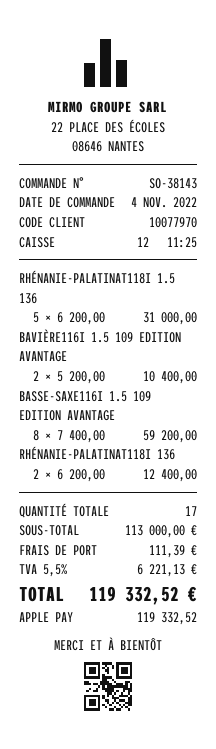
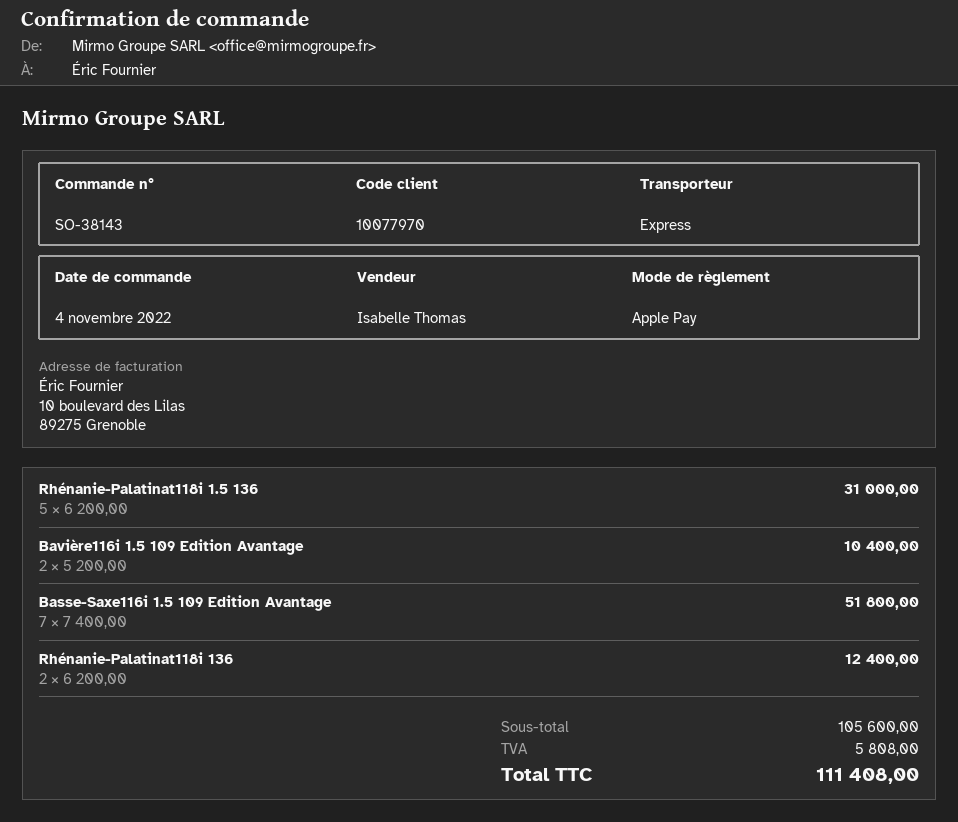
BASSE-SAXE116I 1.5 109 EDITION AVANTAGE: 8 x 7400.00 = 59200.00 -> 7 x 7400.00 = 51800.00
subtotal: 113000.00 -> 105600.00
shipping: 111.39 -> none
tax: 6221.13 -> 5808.00
total: 119332.52 -> 111408.00

